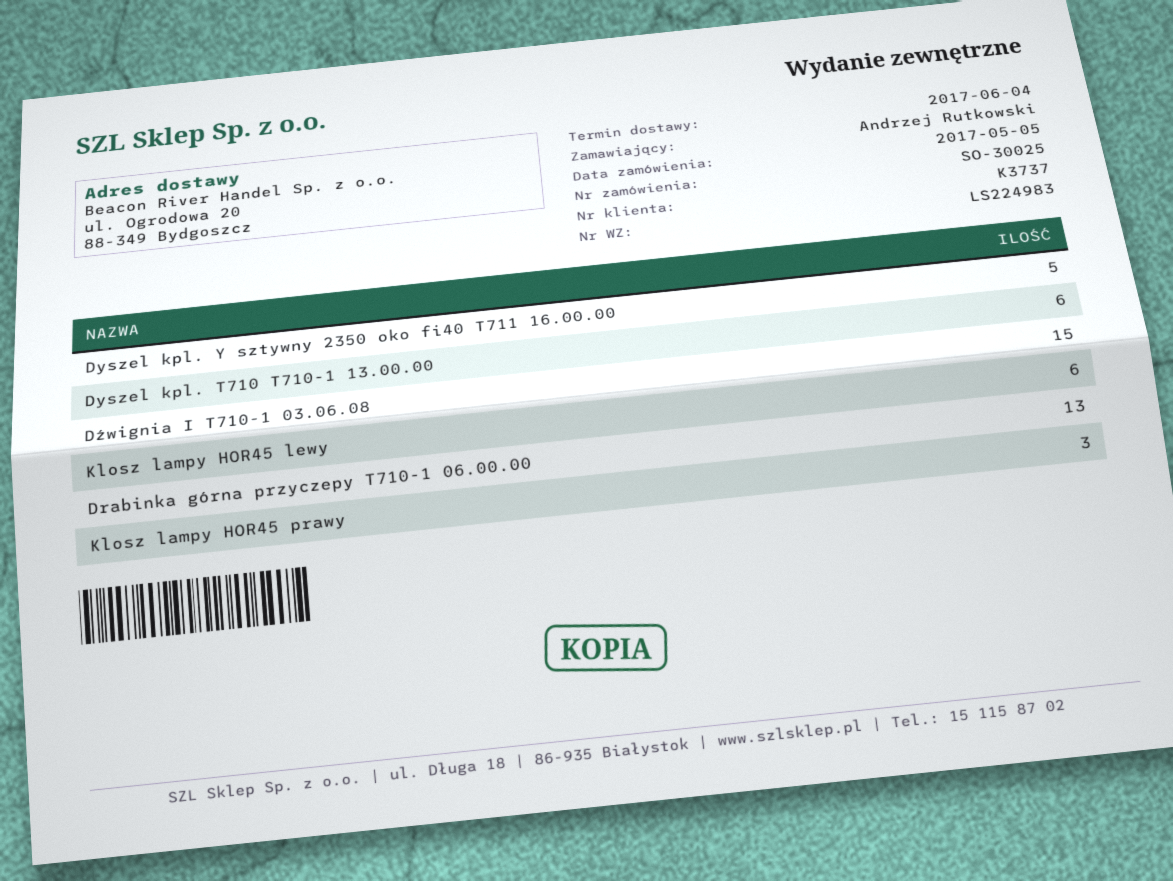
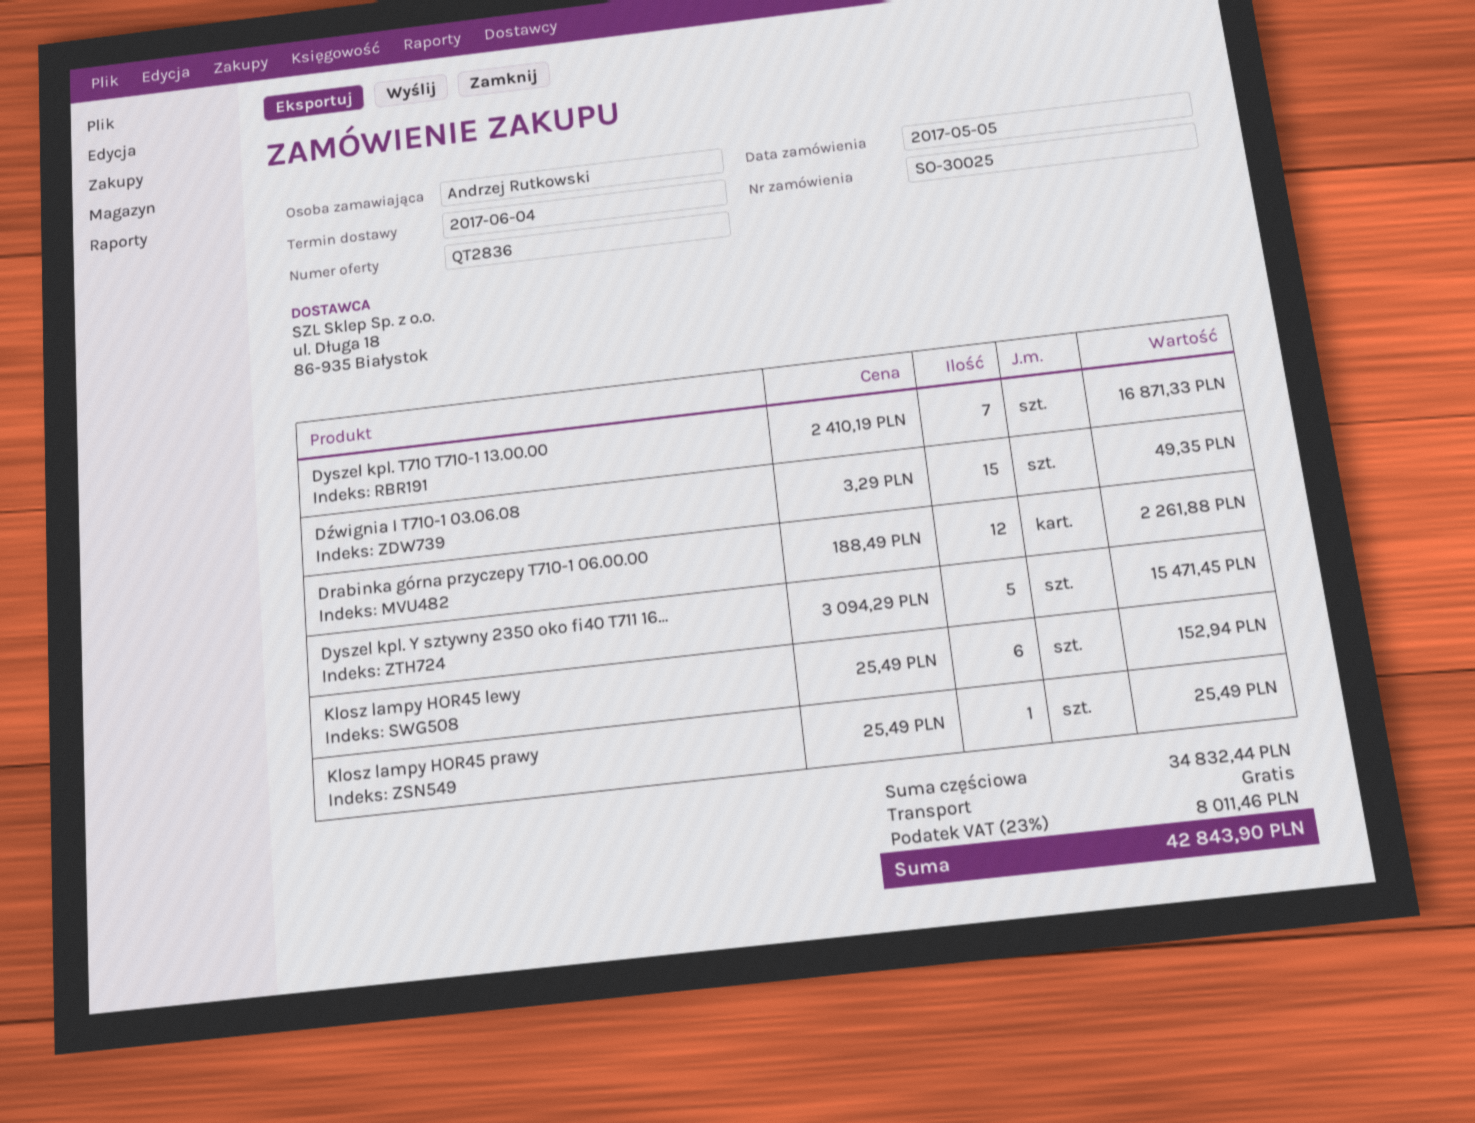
Dyszel kpl. T710 T710-1 13.00.00: 6 -> 7
Drabinka górna przyczepy T710-1 06.00.00: 13 -> 12
Klosz lampy HOR45 prawy: 3 -> 1

